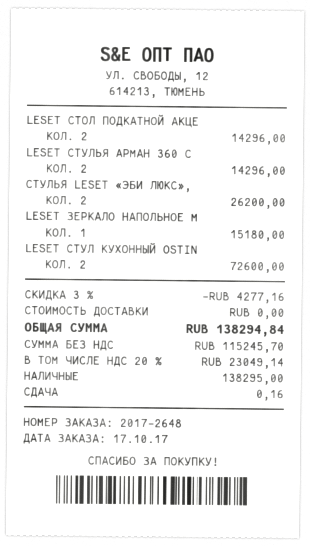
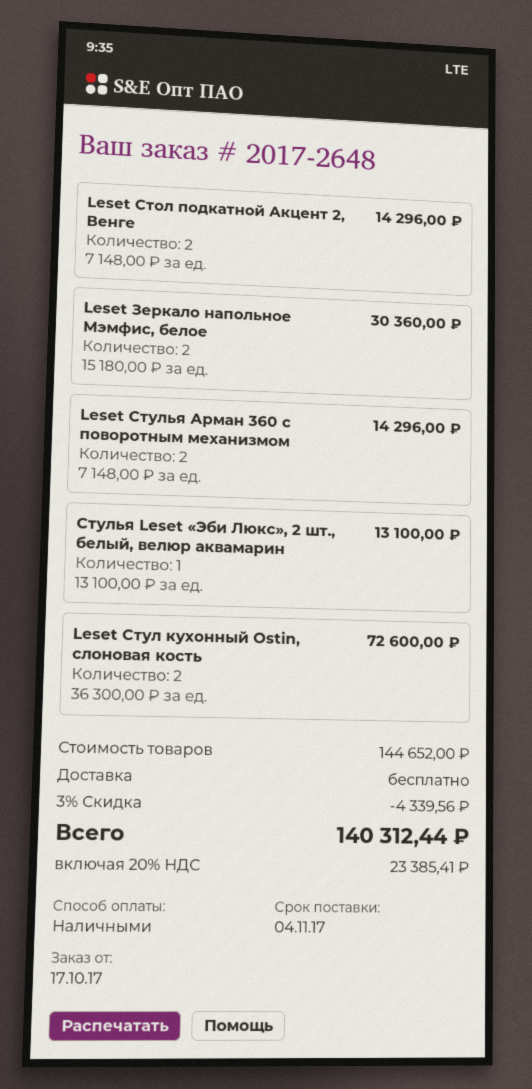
СТУЛЬЯ LESET «ЭБИ ЛЮКС»,: 2 for 26200.00 -> 1 for 13100.00
LESET ЗЕРКАЛО НАПОЛЬНОЕ М: 1 for 15180.00 -> 2 for 30360.00
discount: 3% = 4277.16 -> 3% = 4339.56
tax: 20% = 23049.14 -> 20% = 23385.41
total: 138294.84 -> 140312.44

